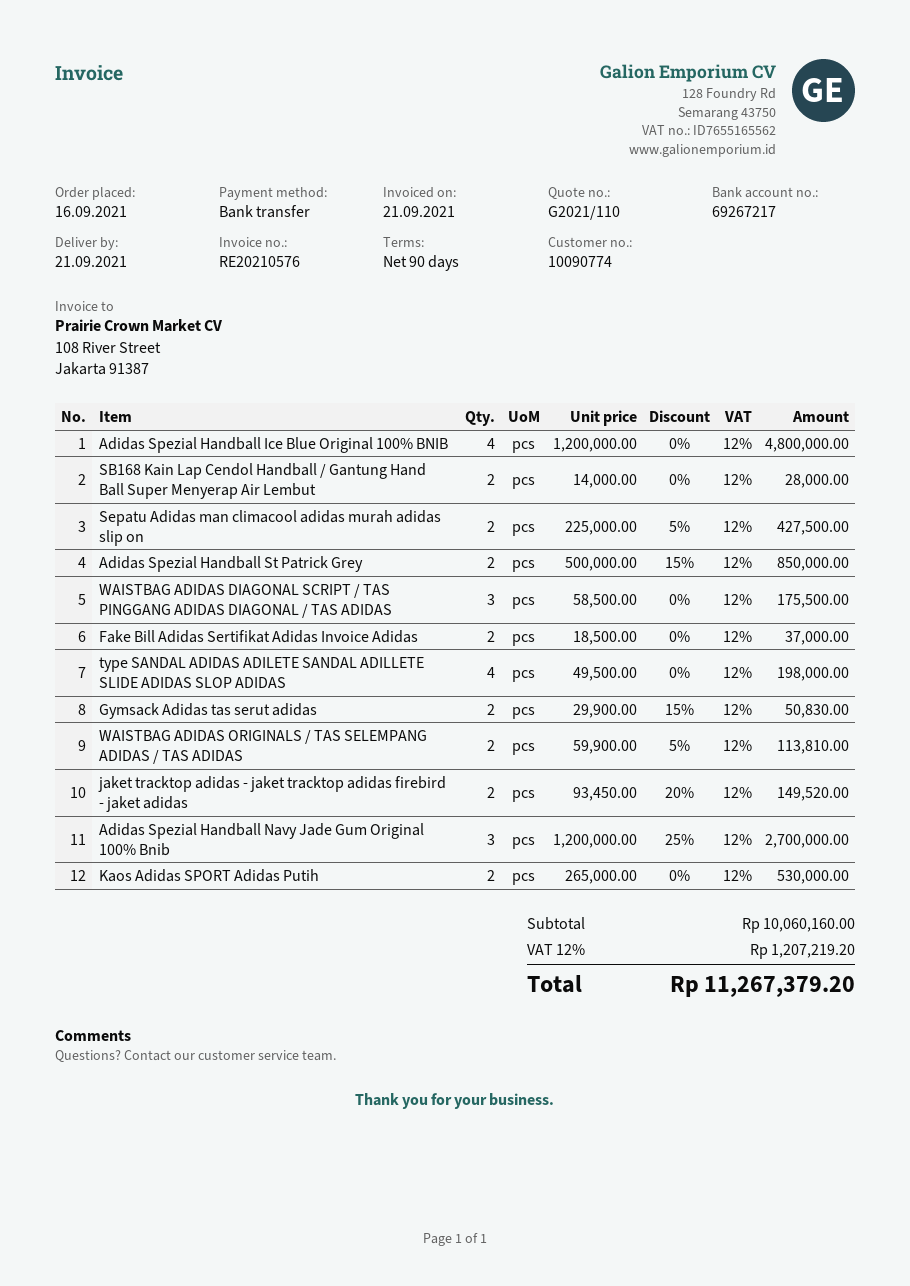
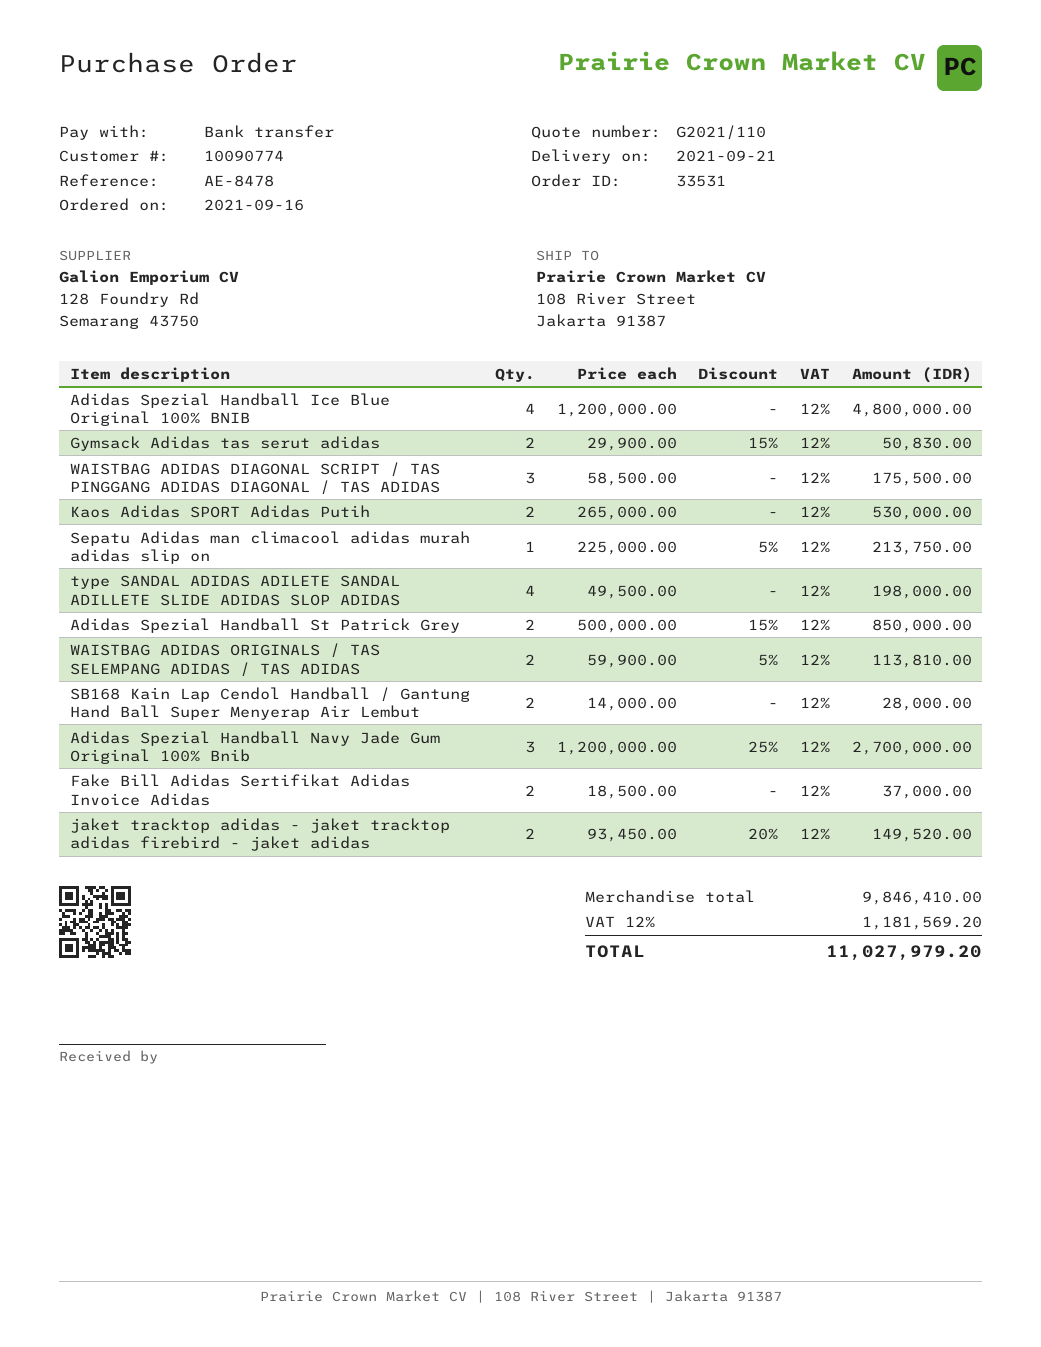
Sepatu Adidas man climacool adidas murah adidas slip on: 2 x 225000.00 - 5% = 427500.00 -> 1 x 225000.00 - 5% = 213750.00
subtotal: 10060160.00 -> 9846410.00
tax: 12% = 1207219.20 -> 12% = 1181569.20
total: 11267379.20 -> 11027979.20

